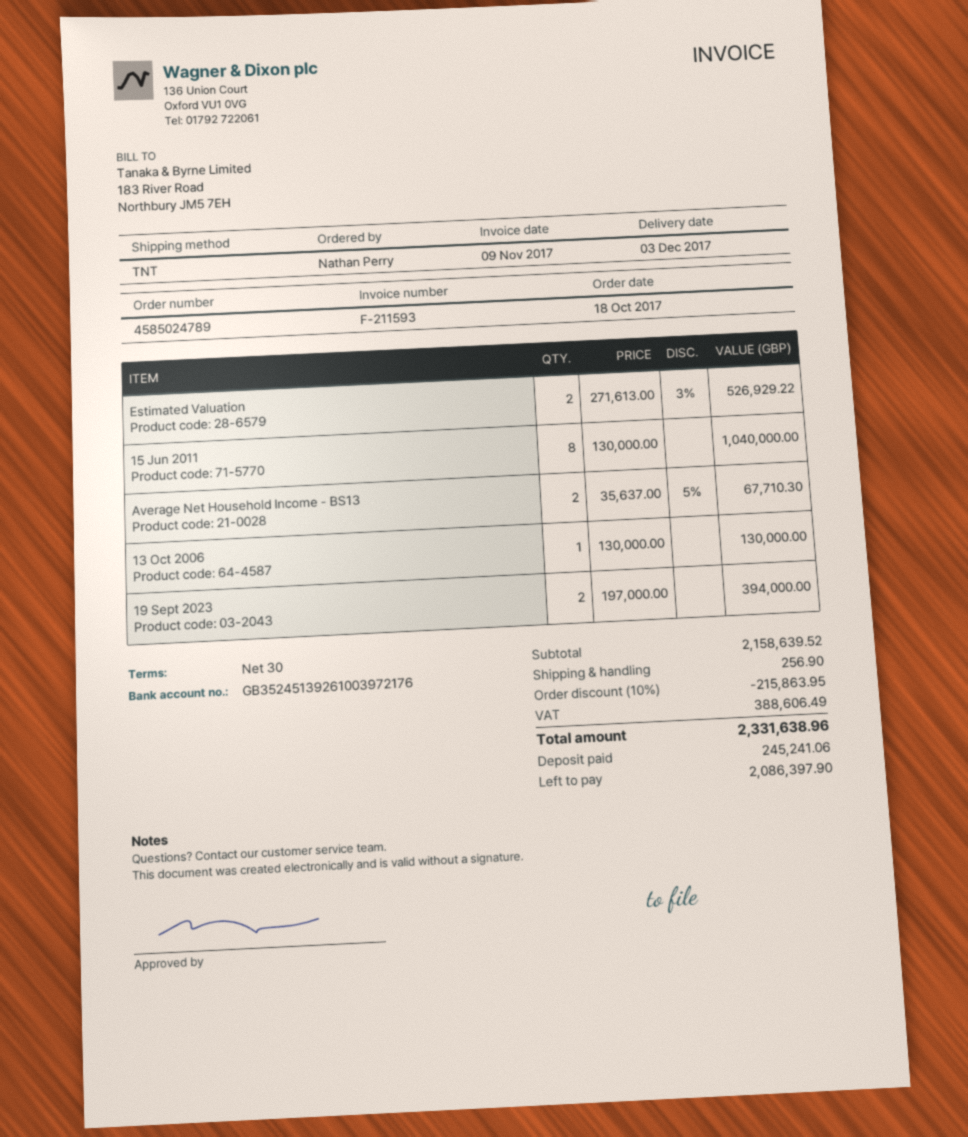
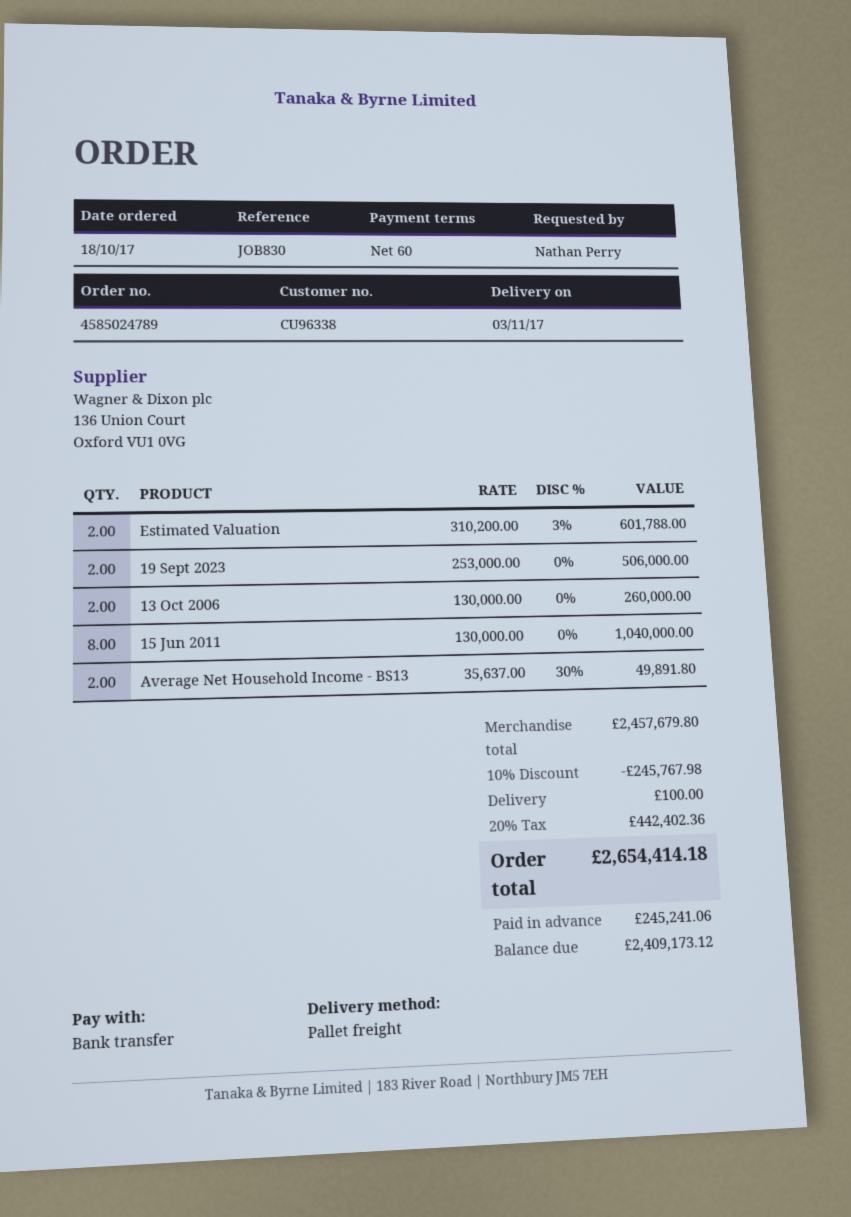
delivery date: 2017-12-03 -> 2017-11-03
payment terms: 30 days -> 60 days
shipping method: TNT -> pallet freight
Estimated Valuation: 2 x 271613.00 - 3% = 526929.22 -> 2 x 310200.00 - 3% = 601788.00
Average Net Household Income - BS13: 2 x 35637.00 - 5% = 67710.30 -> 2 x 35637.00 - 30% = 49891.80
13 Oct 2006: 1 x 130000.00 = 130000.00 -> 2 x 130000.00 = 260000.00
19 Sept 2023: 2 x 197000.00 = 394000.00 -> 2 x 253000.00 = 506000.00
subtotal: 2158639.52 -> 2457679.80
discount: 10% = 215863.95 -> 10% = 245767.98
shipping: 256.90 -> 100.00
tax: 388606.49 -> 442402.36
total: 2331638.96 -> 2654414.18
balance: 2086397.90 -> 2409173.12

